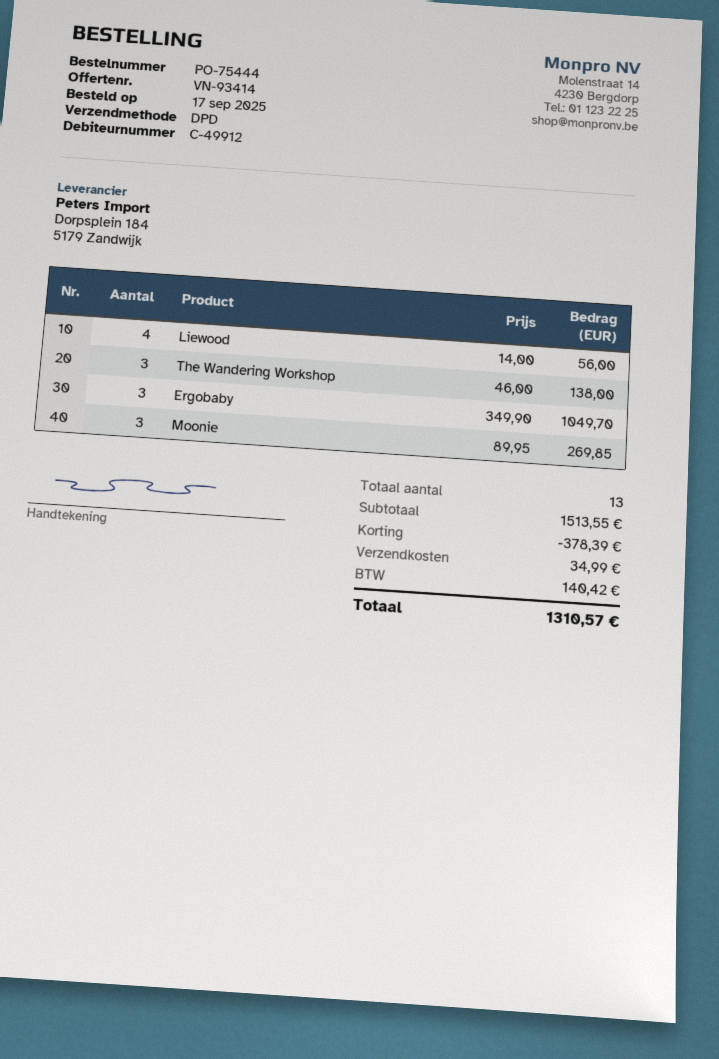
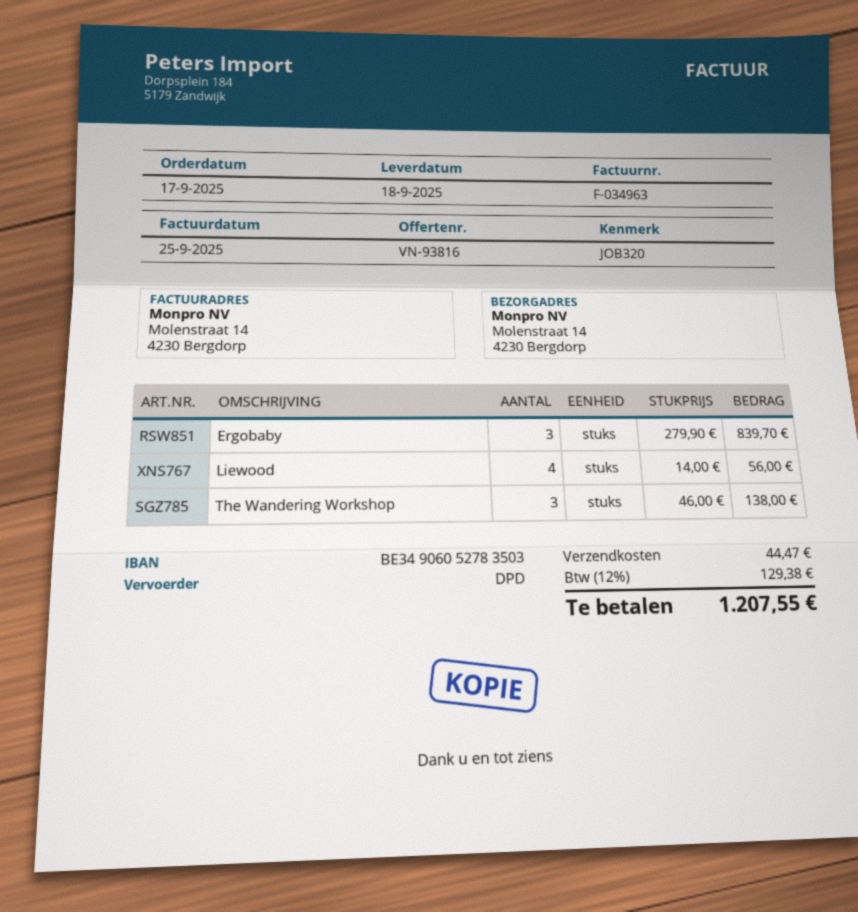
quote number: VN-93414 -> VN-93816
Ergobaby: 3 x 349.90 = 1049.70 -> 3 x 279.90 = 839.70
Moonie: 3 x 89.95 = 269.85 -> none
discount: 378.39 -> none
shipping: 34.99 -> 44.47
tax: 140.42 -> 129.38
total: 1310.57 -> 1207.55

